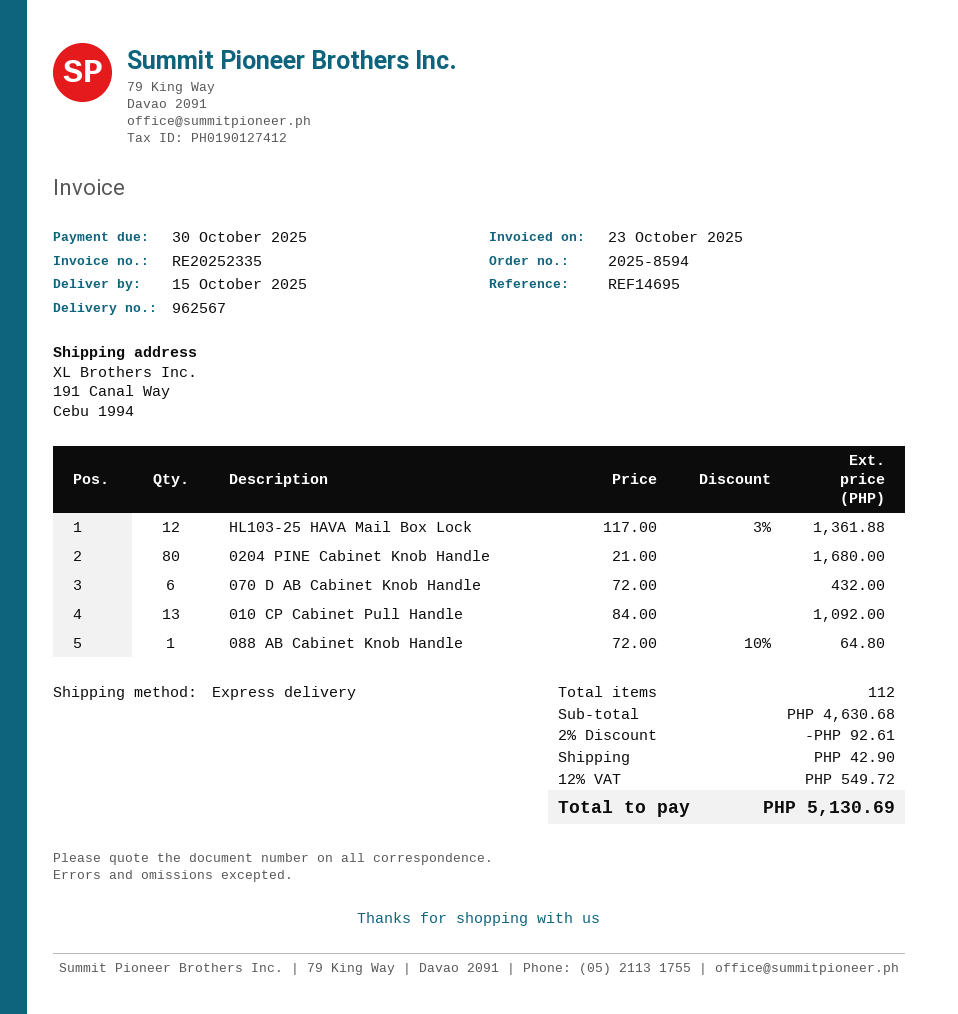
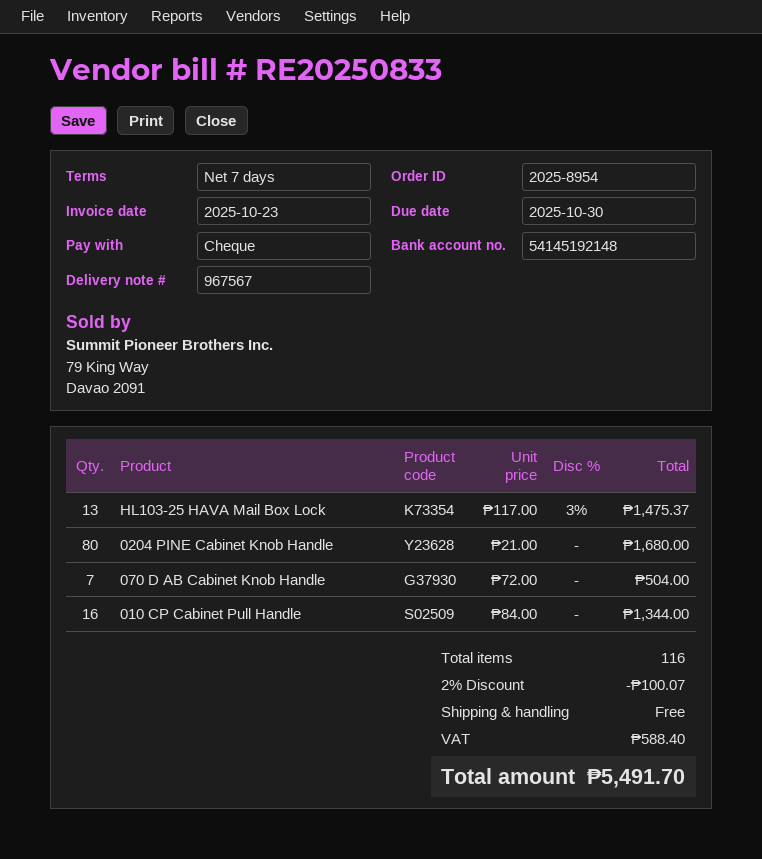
order number: 2025-8594 -> 2025-8954
delivery note number: 962567 -> 967567
invoice number: RE20252335 -> RE20250833
HL103-25 HAVA Mail Box Lock: 12 x 117.00 - 3% = 1361.88 -> 13 x 117.00 - 3% = 1475.37
070 D AB Cabinet Knob Handle: 6 x 72.00 = 432.00 -> 7 x 72.00 = 504.00
010 CP Cabinet Pull Handle: 13 x 84.00 = 1092.00 -> 16 x 84.00 = 1344.00
088 AB Cabinet Knob Handle: 1 x 72.00 - 10% = 64.80 -> none
total quantity: 112 -> 116
discount: 2% = 92.61 -> 2% = 100.07
shipping: 42.90 -> 0.00
tax: 549.72 -> 588.40
total: 5130.69 -> 5491.70

